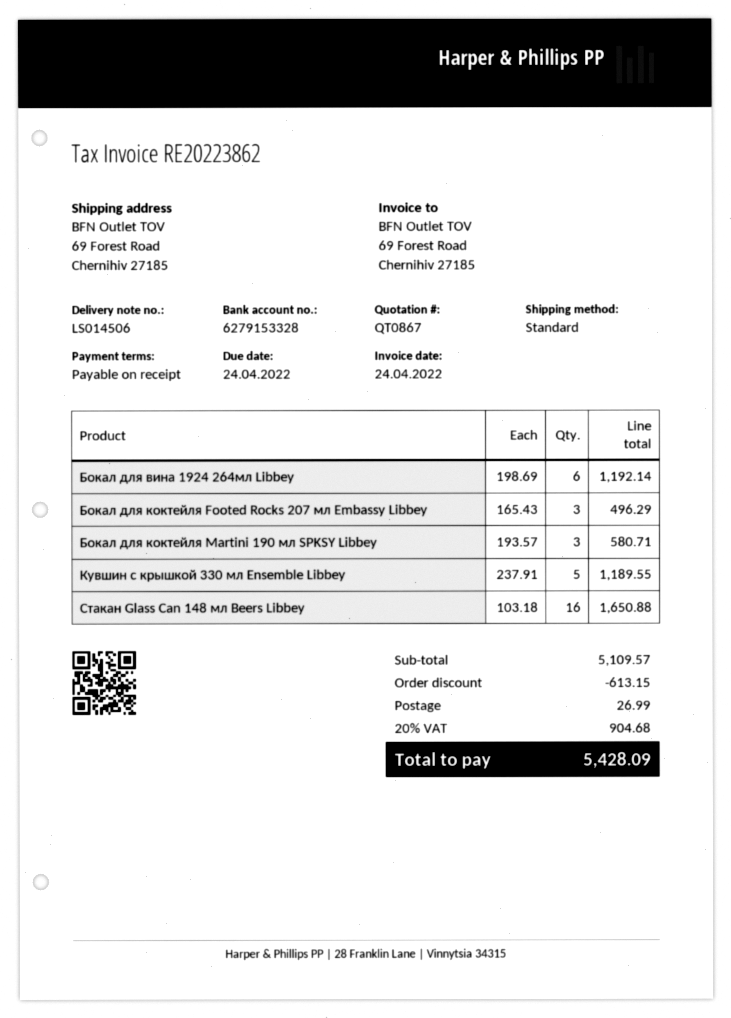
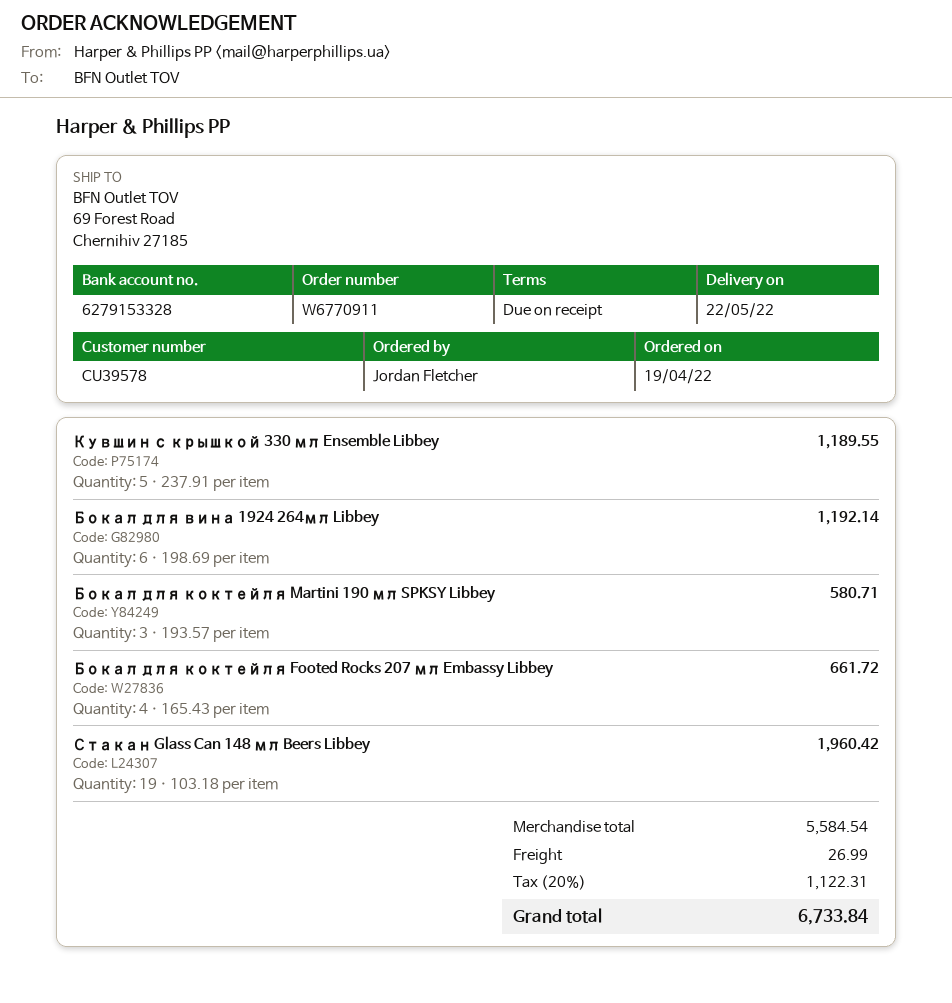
Бокал для коктейля Footed Rocks 207 мл Embassy Libbey: 3 x 165.43 = 496.29 -> 4 x 165.43 = 661.72
Стакан Glass Can 148 мл Beers Libbey: 16 x 103.18 = 1650.88 -> 19 x 103.18 = 1960.42
subtotal: 5109.57 -> 5584.54
discount: 613.15 -> none
tax: 20% = 904.68 -> 20% = 1122.31
total: 5428.09 -> 6733.84

